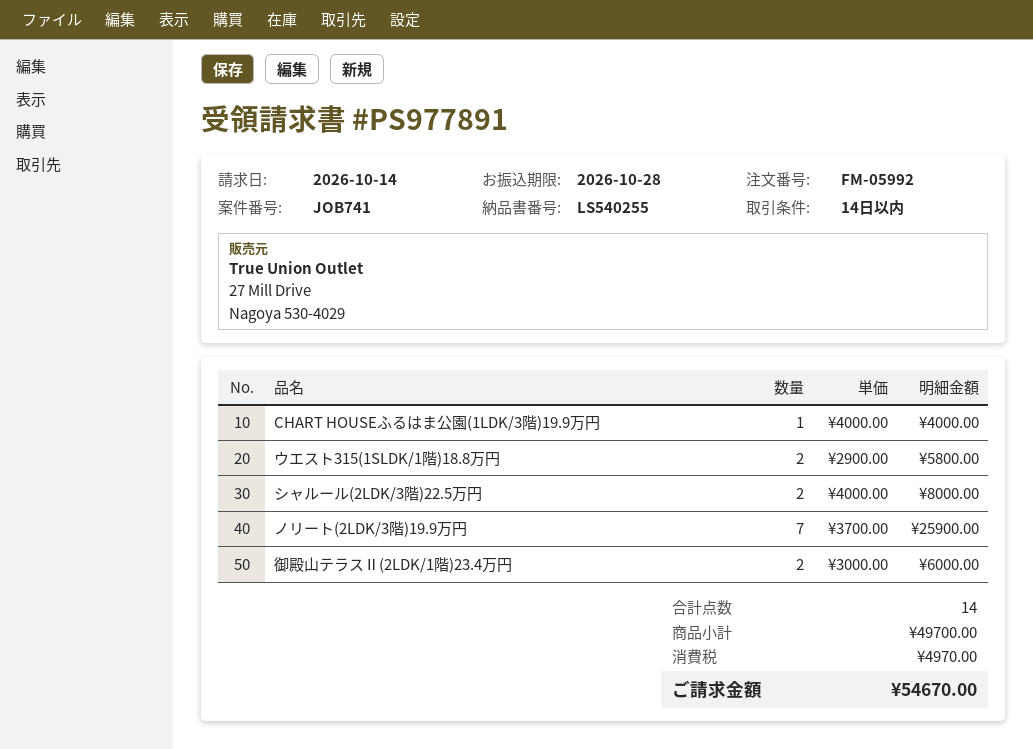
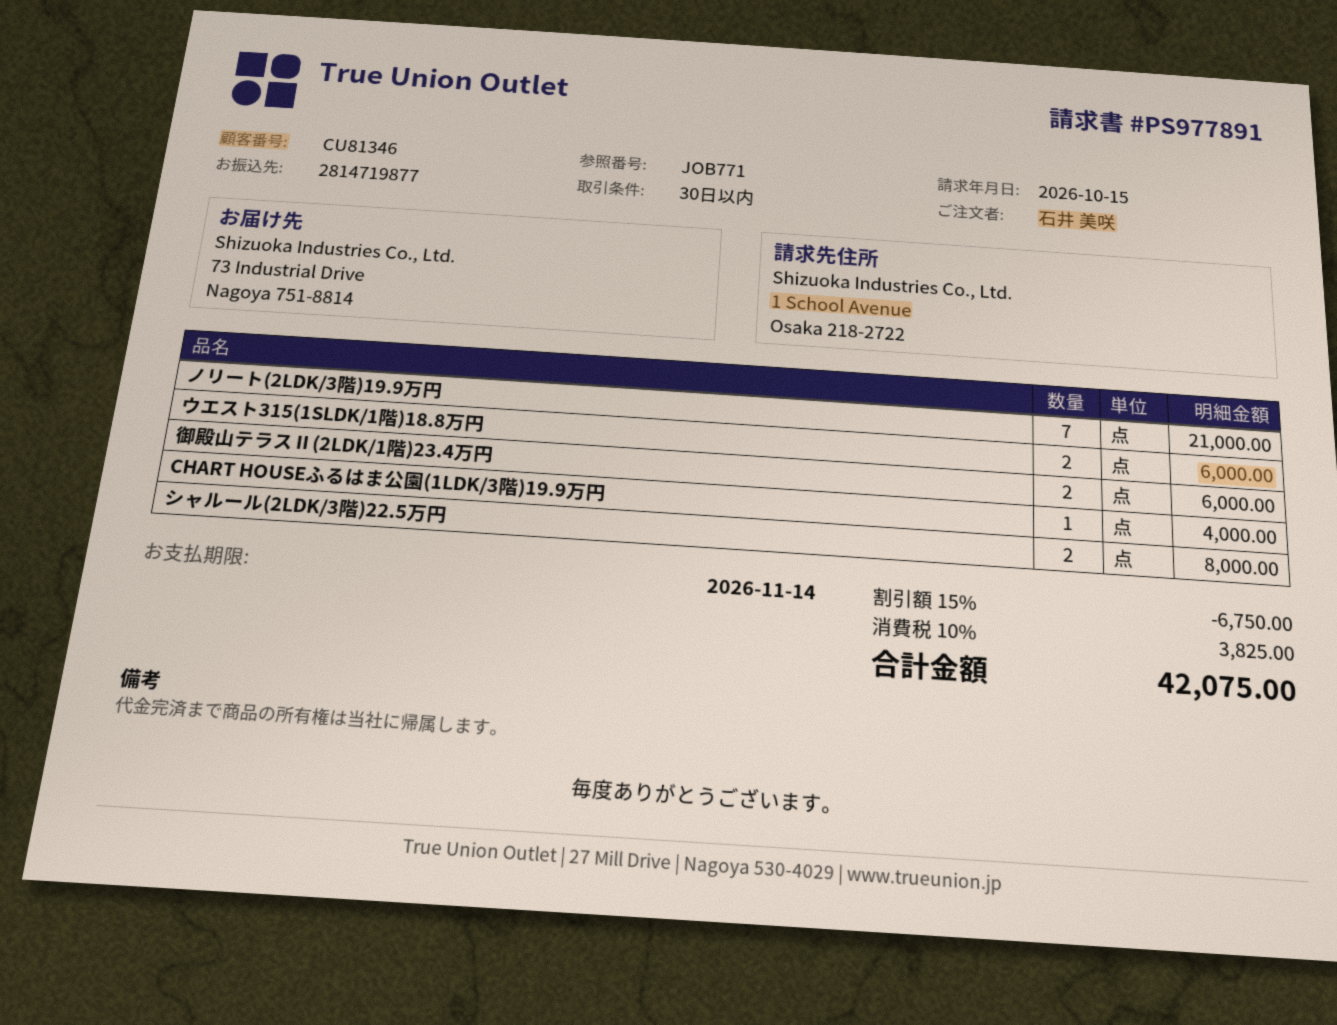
invoice date: 2026-10-14 -> 2026-10-15
payment terms: 14 days -> 30 days
due date: 2026-10-28 -> 2026-11-14
reference: JOB741 -> JOB771
ウエスト315(1SLDK/1階)18.8万円: 2 for 5800.00 -> 2 for 6000.00
ノリート(2LDK/3階)19.9万円: 7 for 25900.00 -> 7 for 21000.00
discount: none -> 15% = 6750.00
tax: 4970.00 -> 3825.00
total: 54670.00 -> 42075.00

